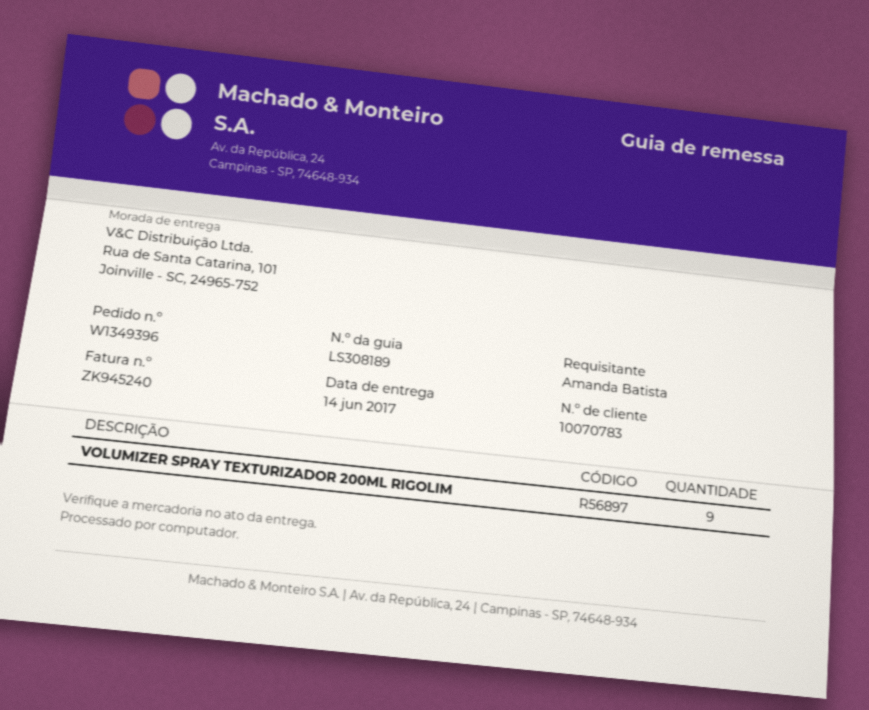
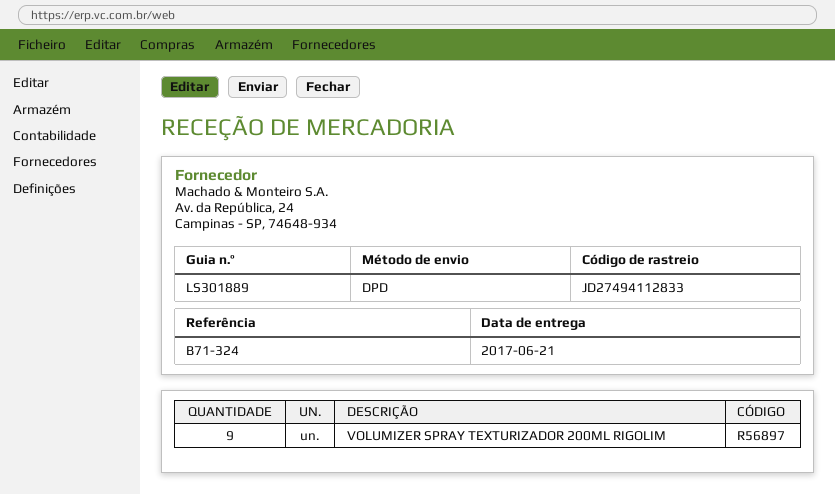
delivery note number: LS308189 -> LS301889
delivery date: 2017-06-14 -> 2017-06-21

